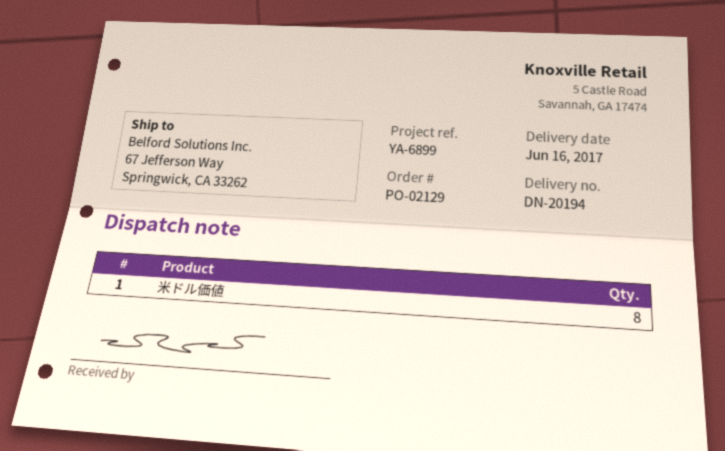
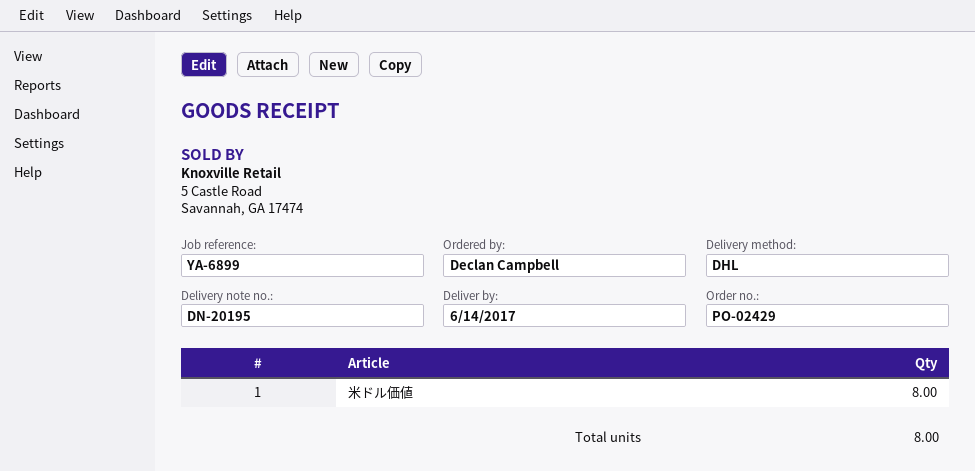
order number: PO-02129 -> PO-02429
delivery note number: DN-20194 -> DN-20195
delivery date: 2017-06-16 -> 2017-06-14

